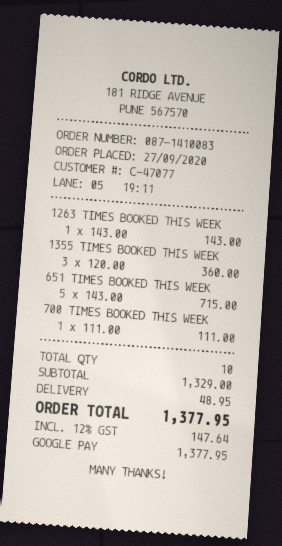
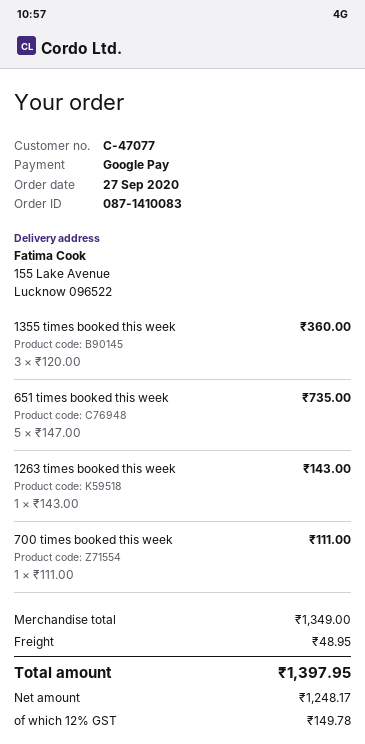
651 TIMES BOOKED THIS WEEK: 5 x 143.00 = 715.00 -> 5 x 147.00 = 735.00
subtotal: 1329.00 -> 1349.00
tax: 12% = 147.64 -> 12% = 149.78
total: 1377.95 -> 1397.95

